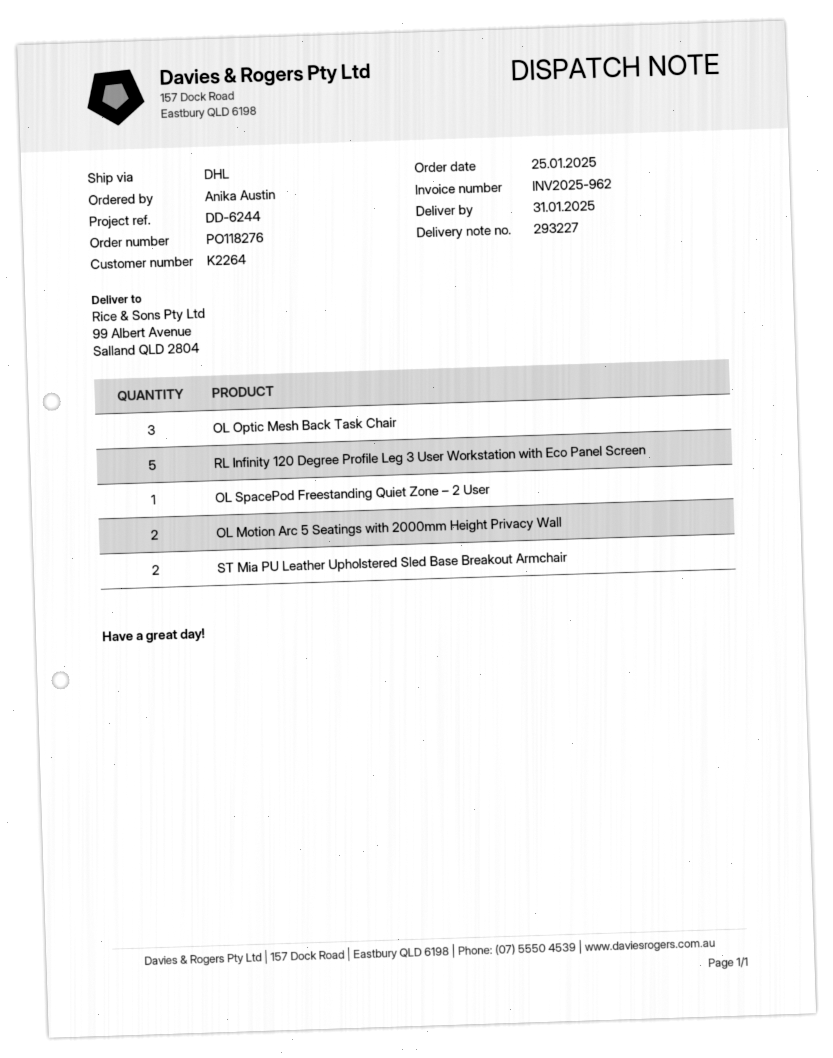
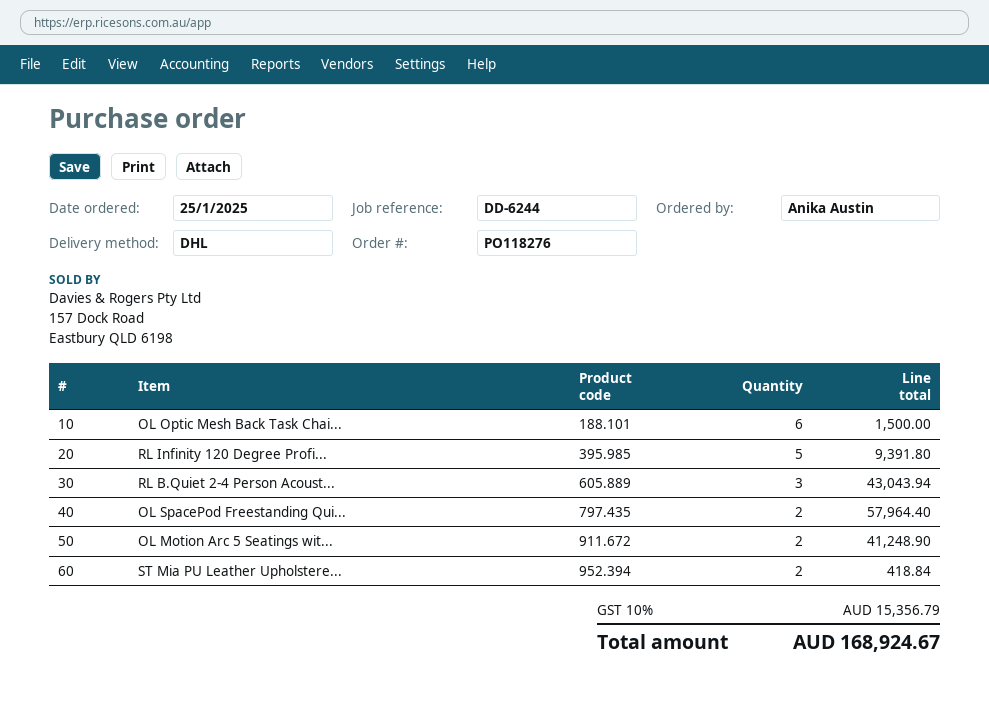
OL Optic Mesh Back Task Chair: 3 -> 6
OL SpacePod Freestanding Quiet Zone – 2 User: 1 -> 2
RL B.Quiet 2-4 Person Acoust...: none -> 3

